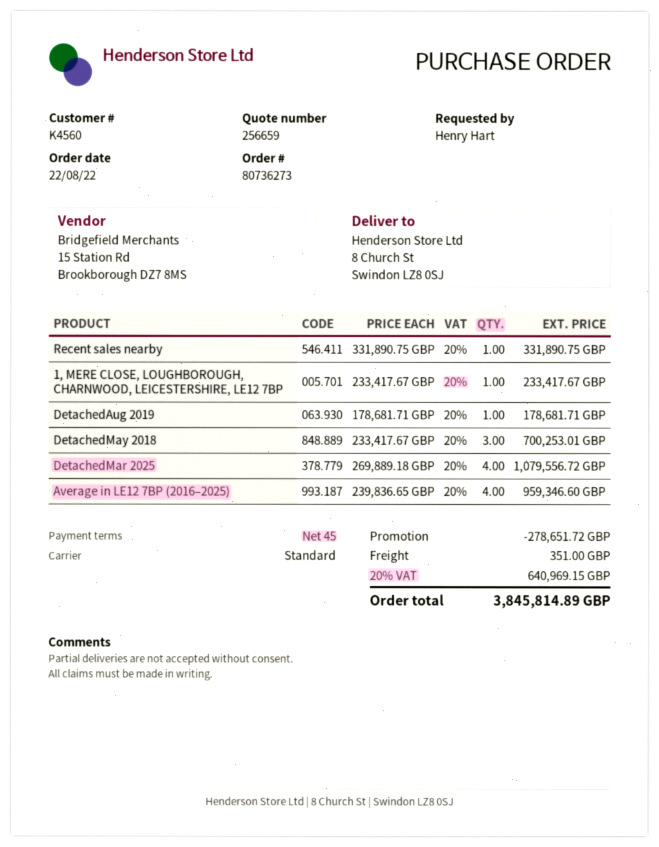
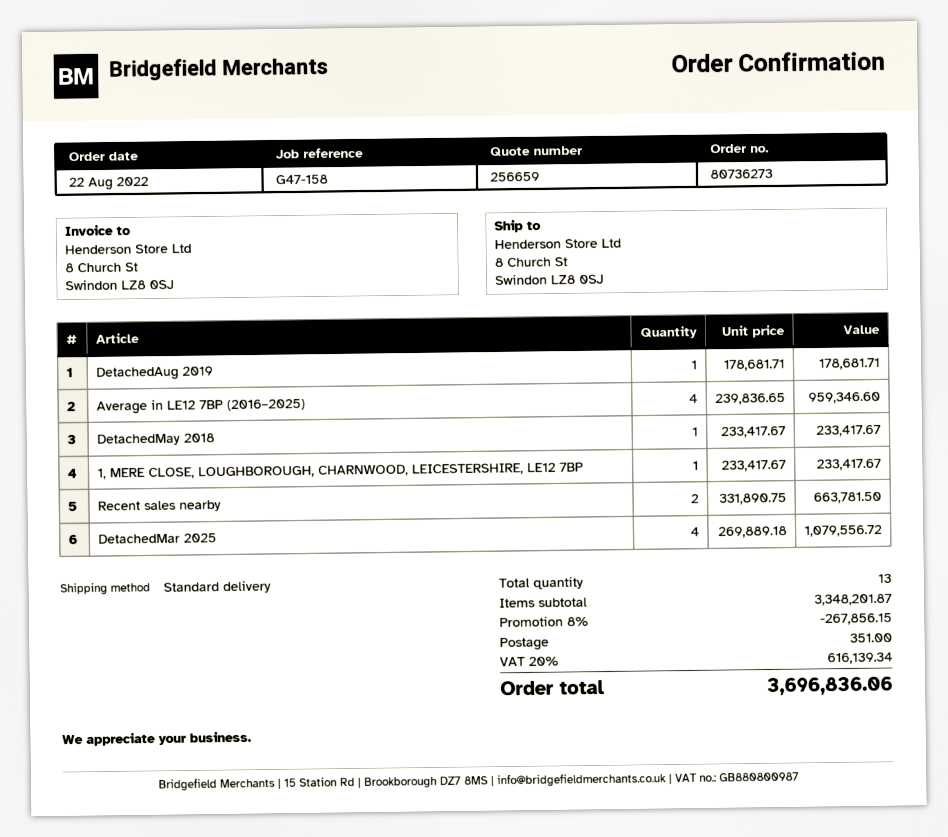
Recent sales nearby: 1 x 331890.75 = 331890.75 -> 2 x 331890.75 = 663781.50
DetachedMay 2018: 3 x 233417.67 = 700253.01 -> 1 x 233417.67 = 233417.67
discount: 278651.72 -> 267856.15
tax: 20% = 640969.15 -> 20% = 616139.34
total: 3845814.89 -> 3696836.06

